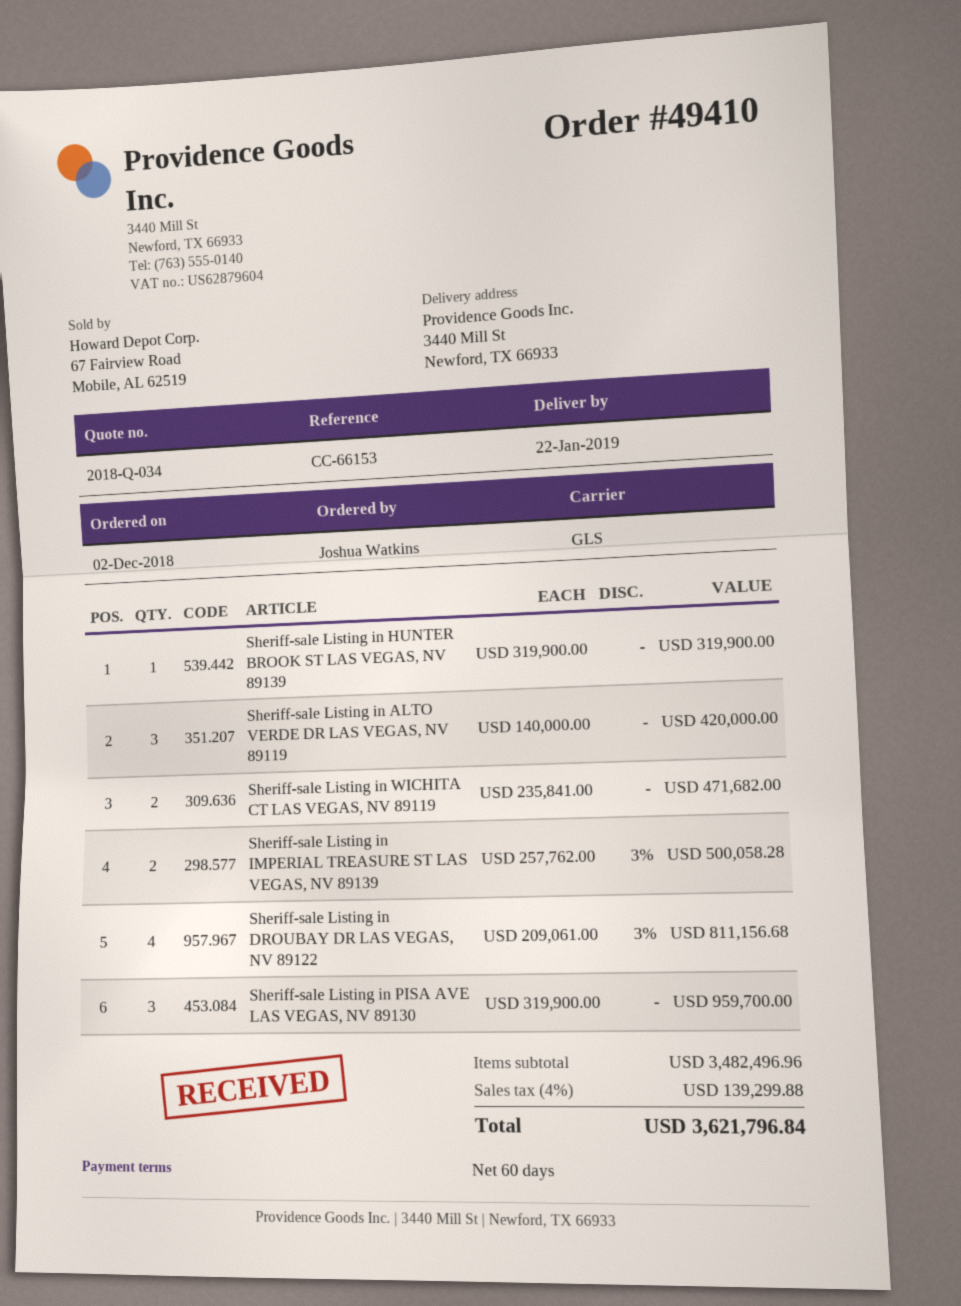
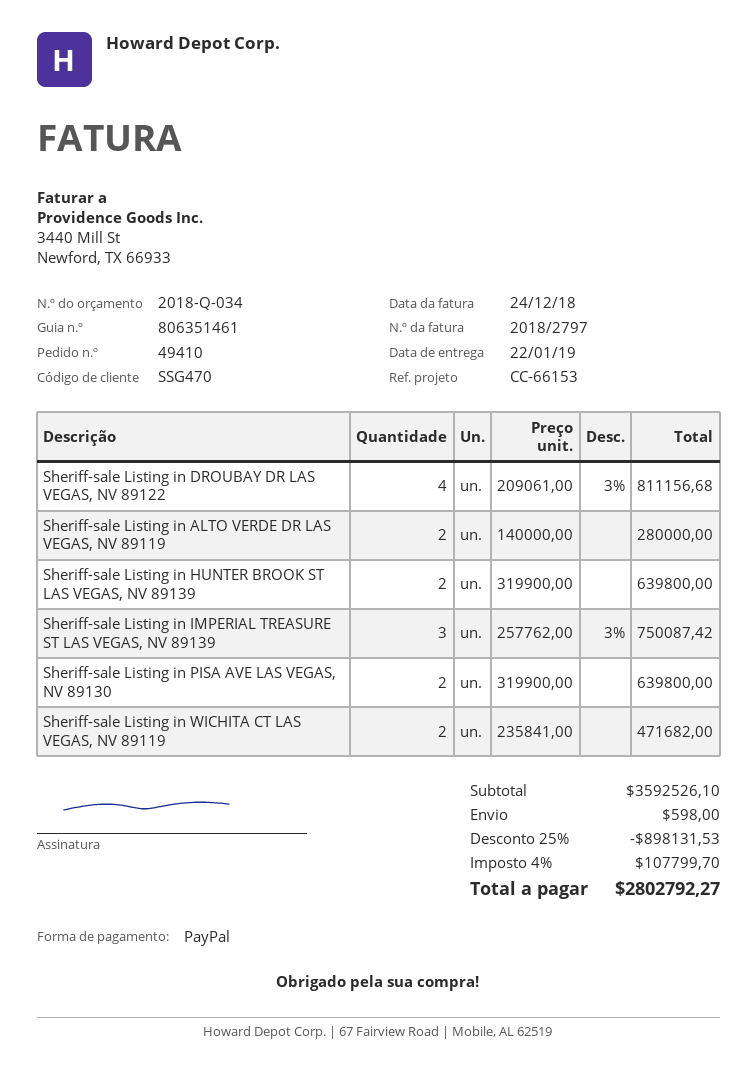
Sheriff-sale Listing in HUNTER BROOK ST LAS VEGAS, NV 89139: 1 x 319900.00 = 319900.00 -> 2 x 319900.00 = 639800.00
Sheriff-sale Listing in ALTO VERDE DR LAS VEGAS, NV 89119: 3 x 140000.00 = 420000.00 -> 2 x 140000.00 = 280000.00
Sheriff-sale Listing in IMPERIAL TREASURE ST LAS VEGAS, NV 89139: 2 x 257762.00 - 3% = 500058.28 -> 3 x 257762.00 - 3% = 750087.42
Sheriff-sale Listing in PISA AVE LAS VEGAS, NV 89130: 3 x 319900.00 = 959700.00 -> 2 x 319900.00 = 639800.00
subtotal: 3482496.96 -> 3592526.10
discount: none -> 25% = 898131.53
shipping: none -> 598.00
tax: 4% = 139299.88 -> 4% = 107799.70
total: 3621796.84 -> 2802792.27

